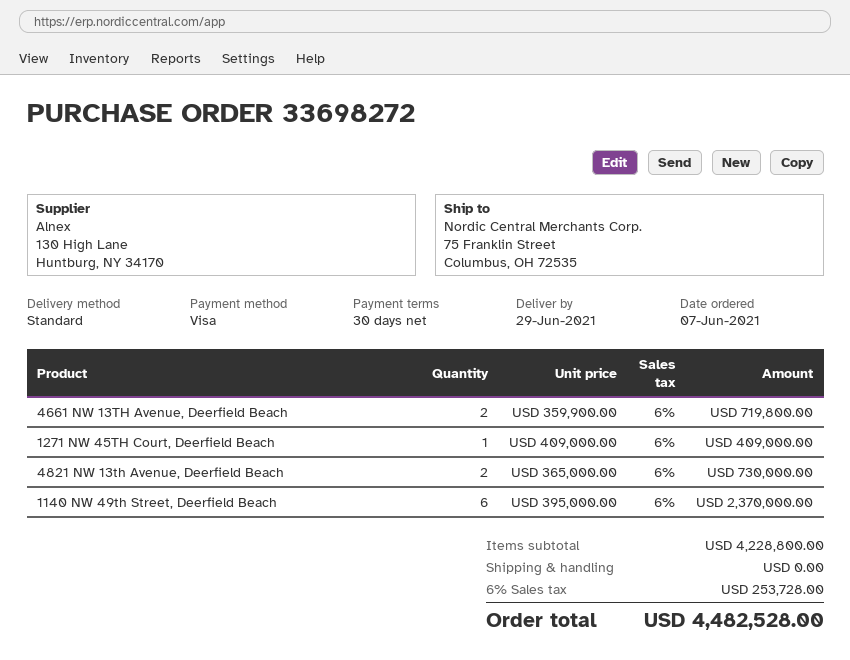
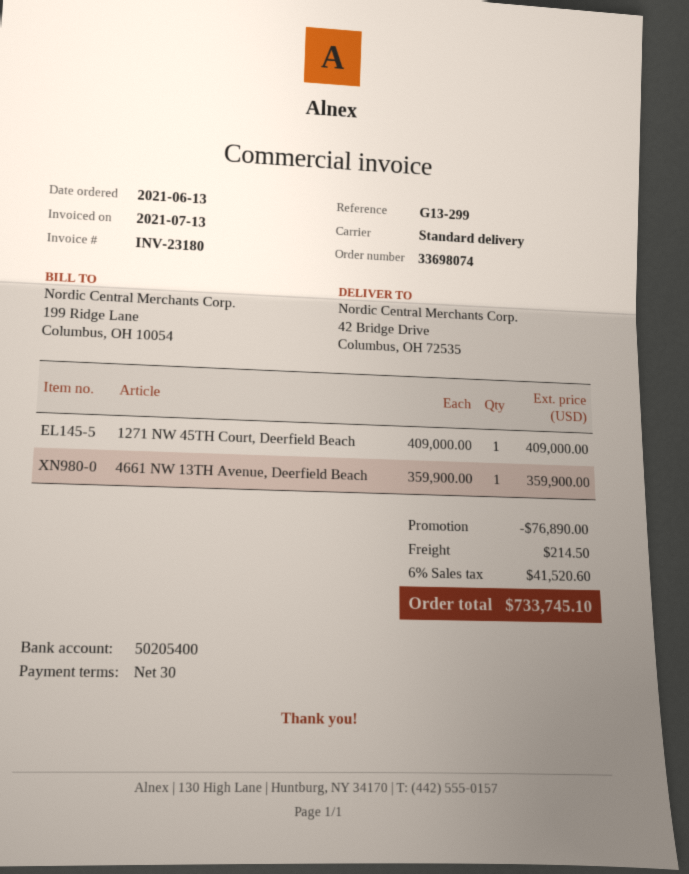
order number: 33698272 -> 33698074
order date: 2021-06-07 -> 2021-06-13
ship to: 75 Franklin Street, Columbus, OH 72535 -> 42 Bridge Drive, Columbus, OH 72535
4661 NW 13TH Avenue, Deerfield Beach: 2 x 359900.00 = 719800.00 -> 1 x 359900.00 = 359900.00
4821 NW 13th Avenue, Deerfield Beach: 2 x 365000.00 = 730000.00 -> none
1140 NW 49th Street, Deerfield Beach: 6 x 395000.00 = 2370000.00 -> none
discount: none -> 76890.00
shipping: 0.00 -> 214.50
tax: 6% = 253728.00 -> 6% = 41520.60
total: 4482528.00 -> 733745.10

